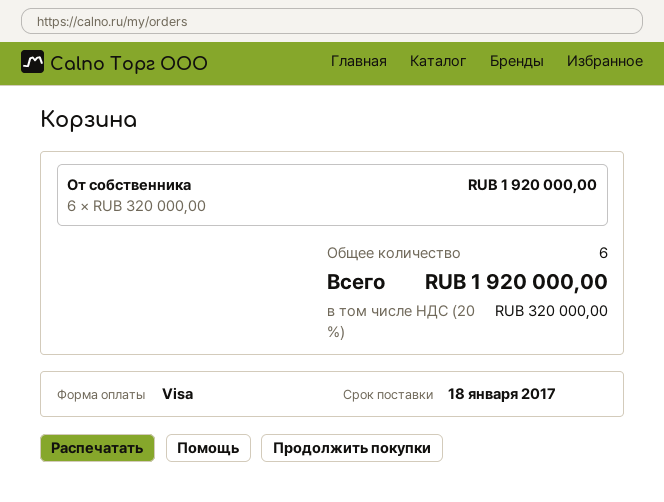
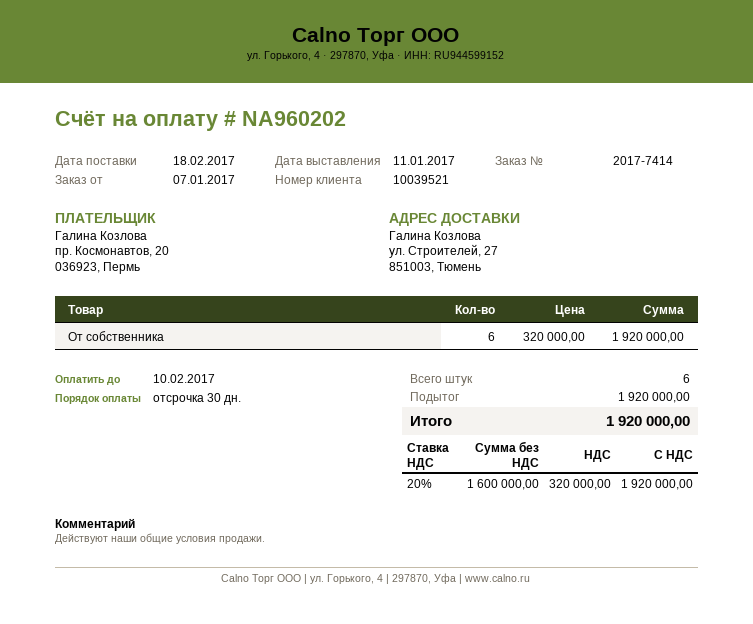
delivery date: 2017-01-18 -> 2017-02-18

